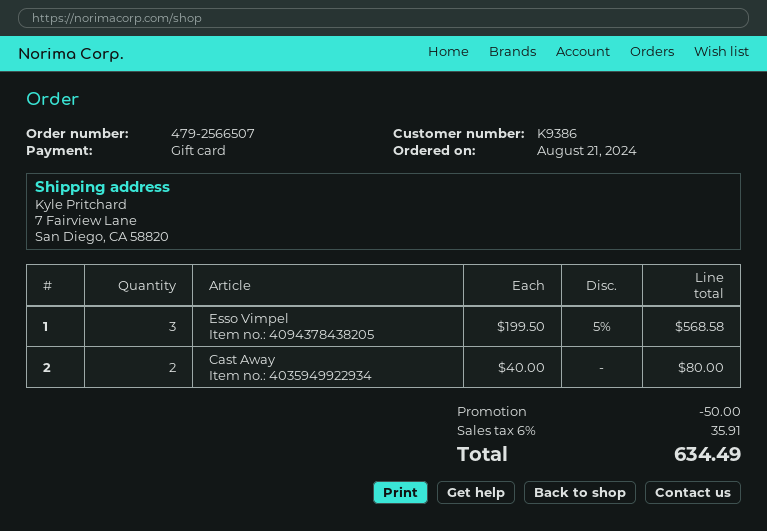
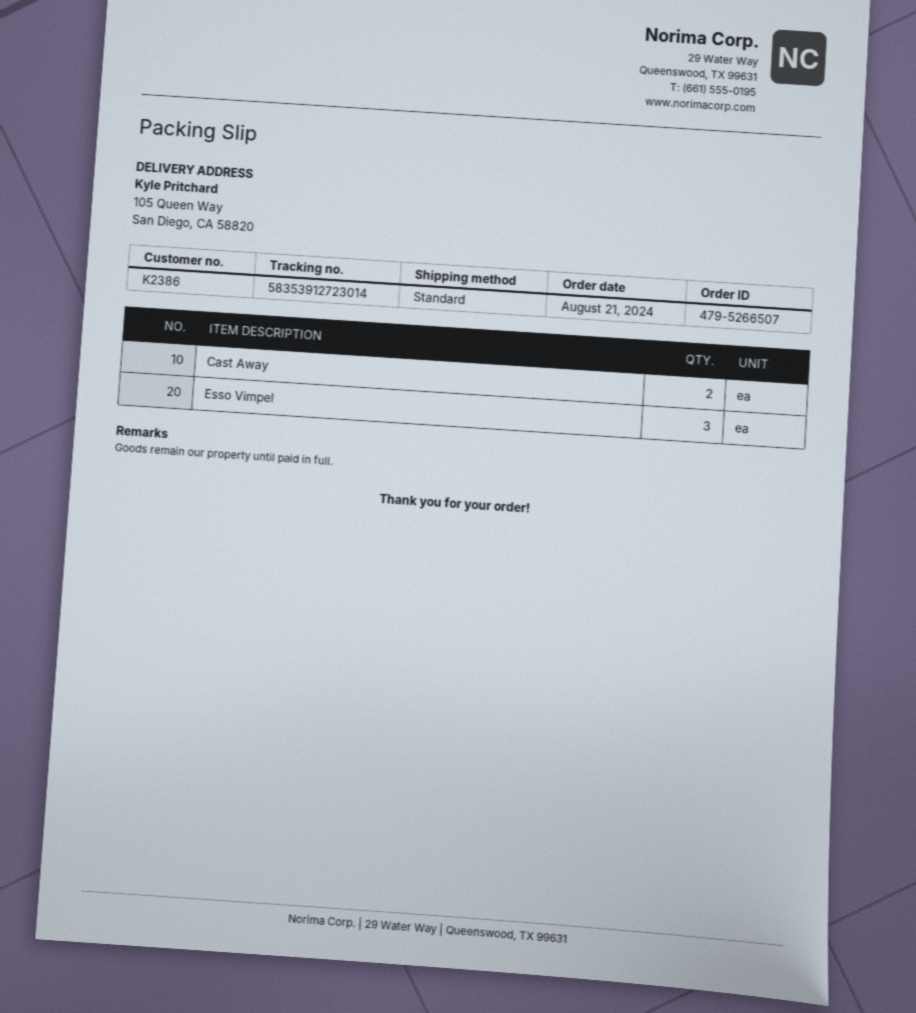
order number: 479-2566507 -> 479-5266507
customer number: K9386 -> K2386
ship to: 7 Fairview Lane, San Diego, CA 58820 -> 105 Queen Way, San Diego, CA 58820

